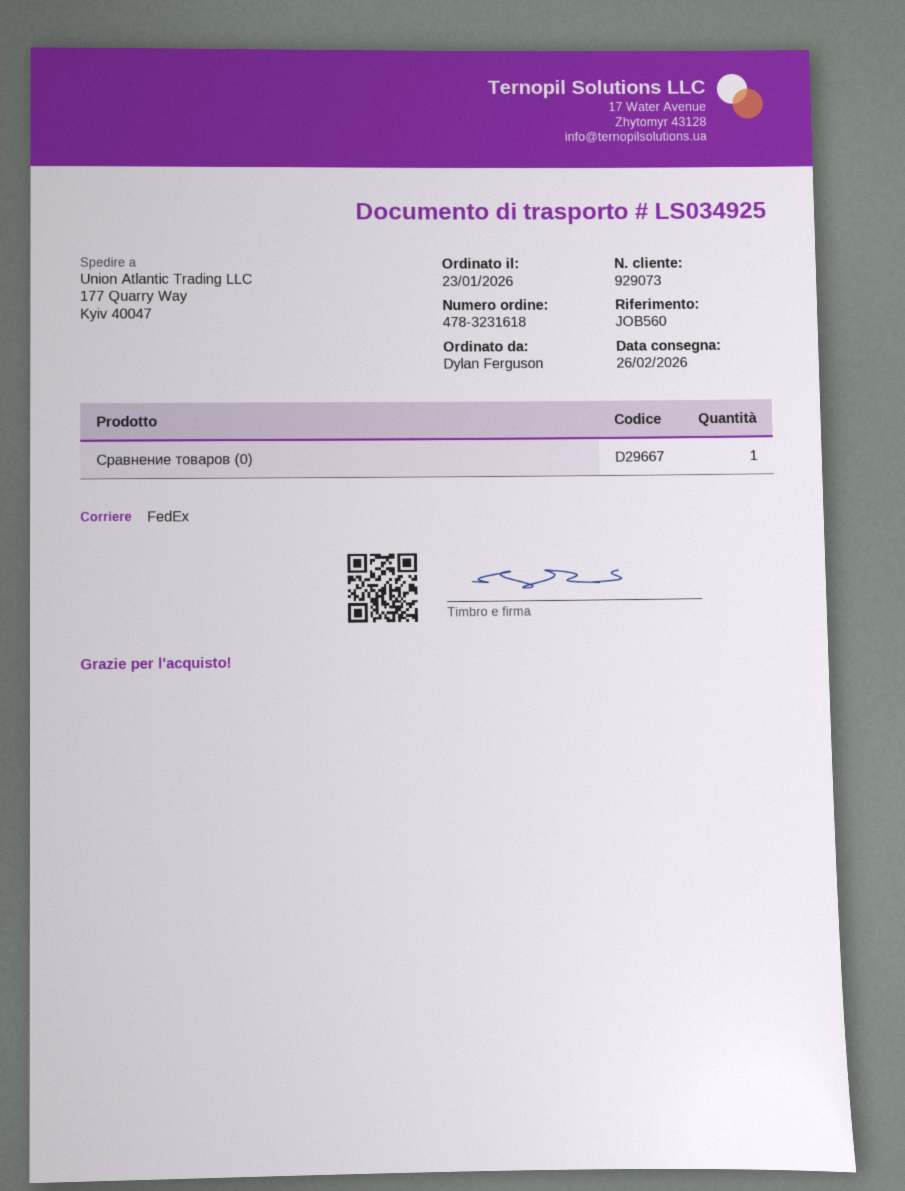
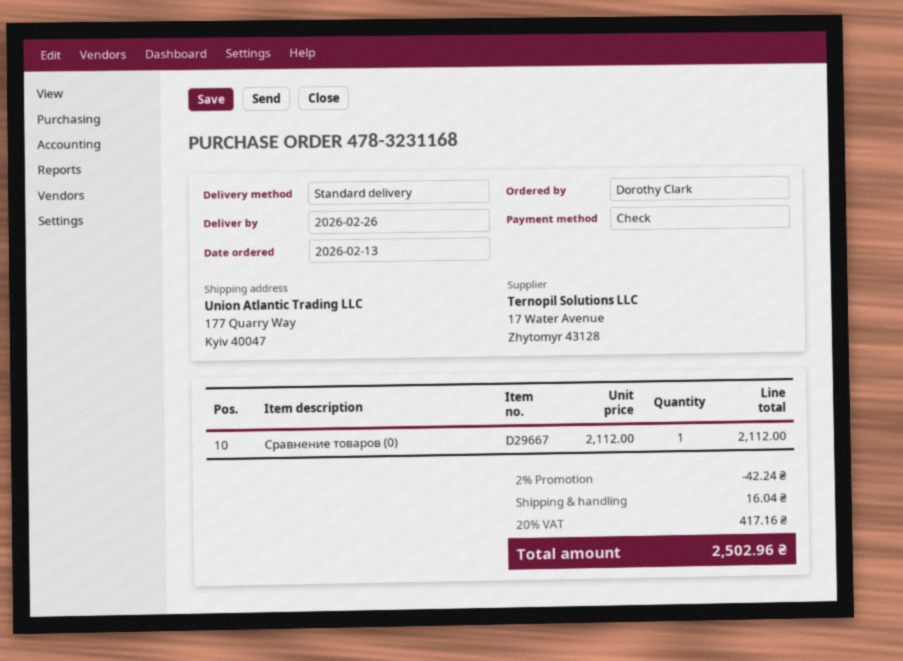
order number: 478-3231618 -> 478-3231168
order date: 2026-01-23 -> 2026-02-13
ordered by: Dylan Ferguson -> Dorothy Clark
shipping method: FedEx -> standard

